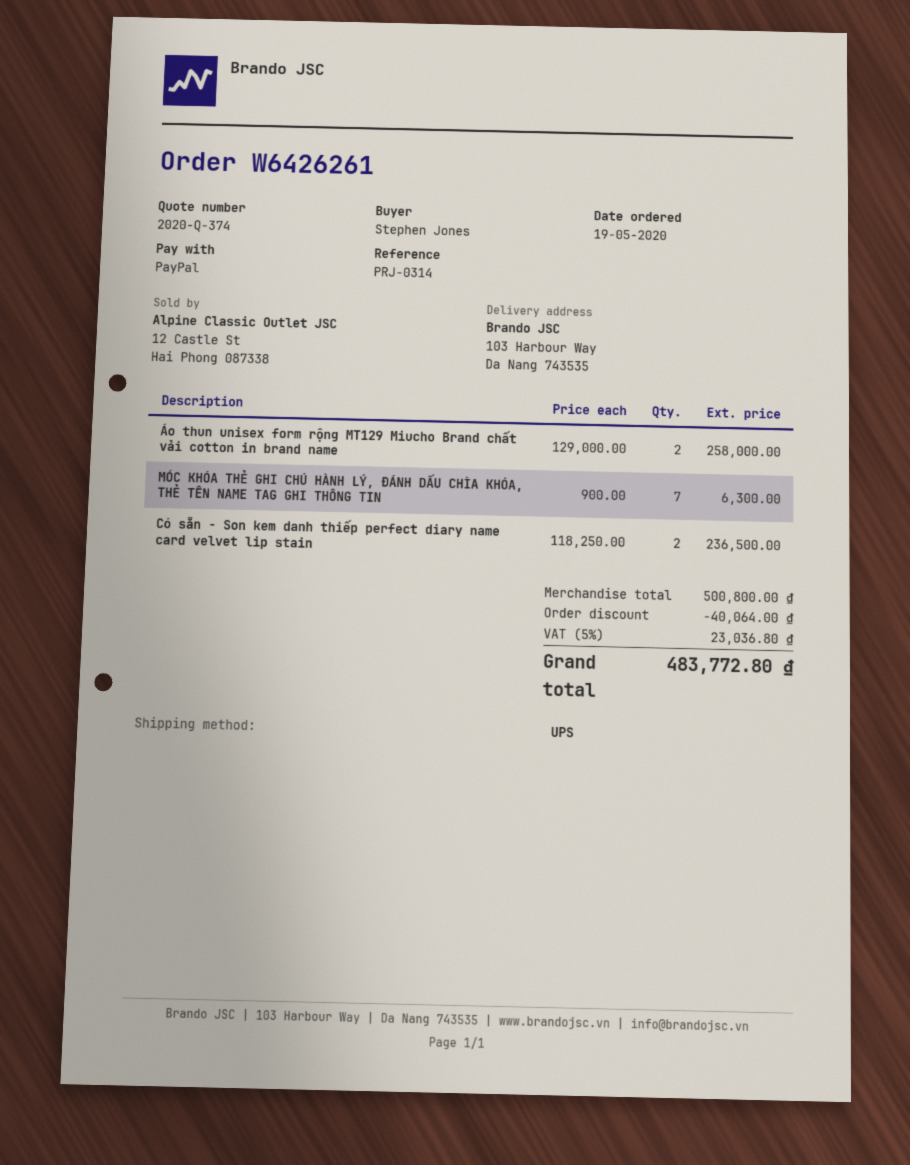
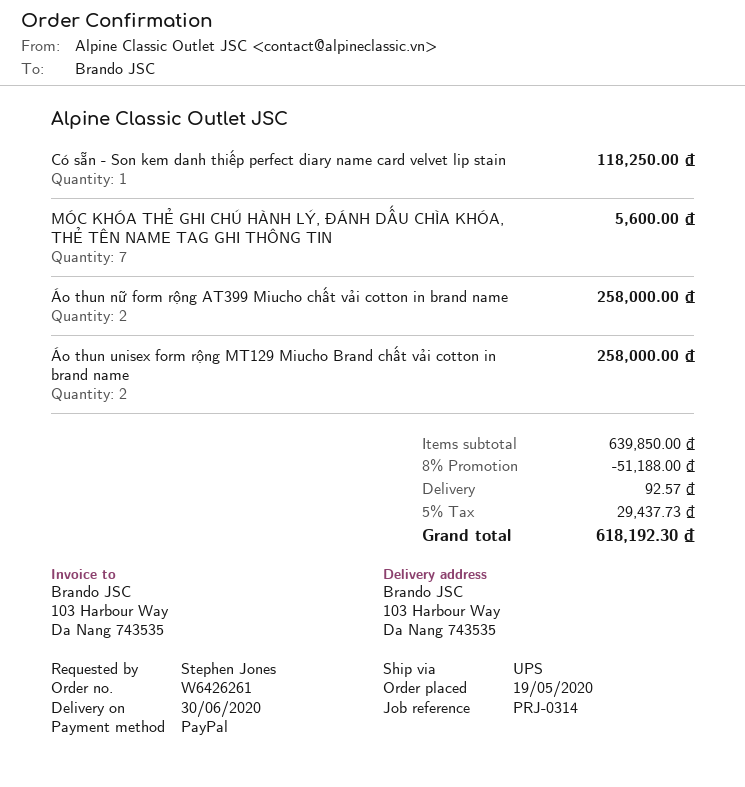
MÓC KHÓA THẺ GHI CHÚ HÀNH LÝ, ĐÁNH DẤU CHÌA KHÓA, THẺ TÊN NAME TAG GHI THÔNG TIN: 7 for 6300.00 -> 7 for 5600.00
Có sẵn - Son kem danh thiếp perfect diary name card velvet lip stain: 2 for 236500.00 -> 1 for 118250.00
Áo thun nữ form rộng AT399 Miucho chất vải cotton in brand name: none -> 2 for 258000.00
subtotal: 500800.00 -> 639850.00
discount: 40064.00 -> 51188.00
shipping: none -> 92.57
tax: 5% = 23036.80 -> 5% = 29437.73
total: 483772.80 -> 618192.30

